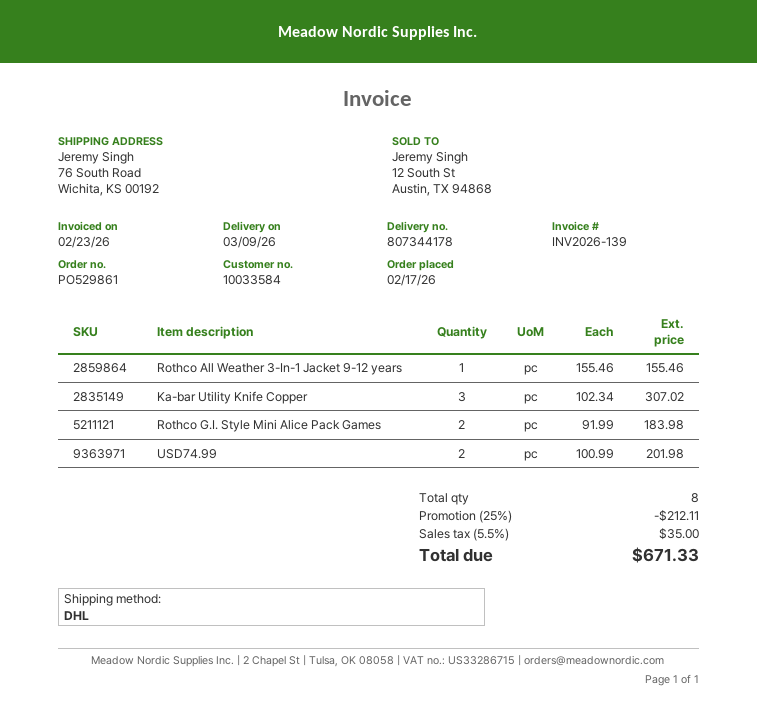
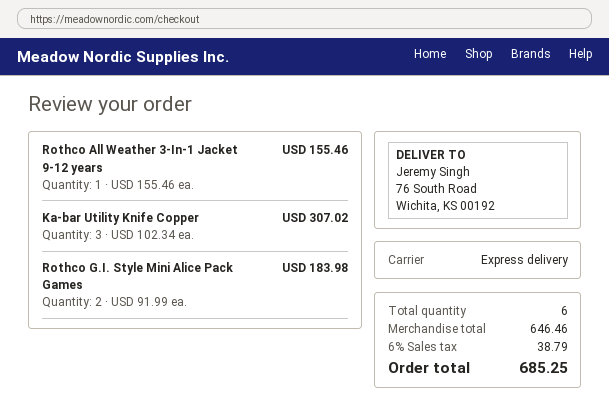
shipping method: DHL -> express
USD74.99: 2 x 100.99 = 201.98 -> none
total quantity: 8 -> 6
discount: 25% = 212.11 -> none
tax: 5.5% = 35.00 -> 6% = 38.79
total: 671.33 -> 685.25

